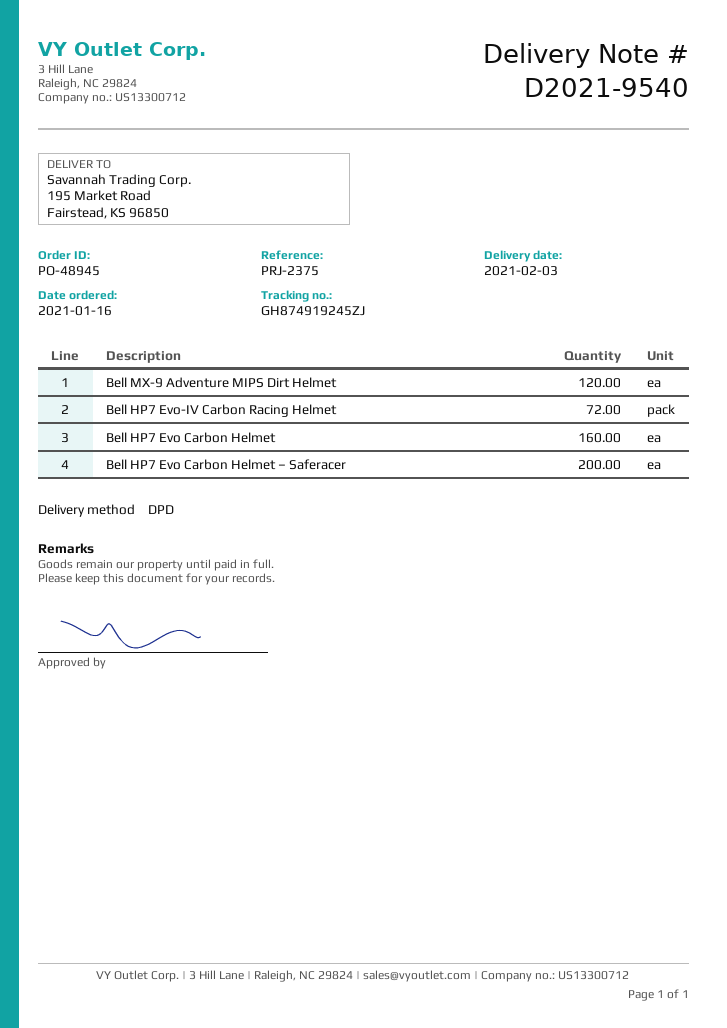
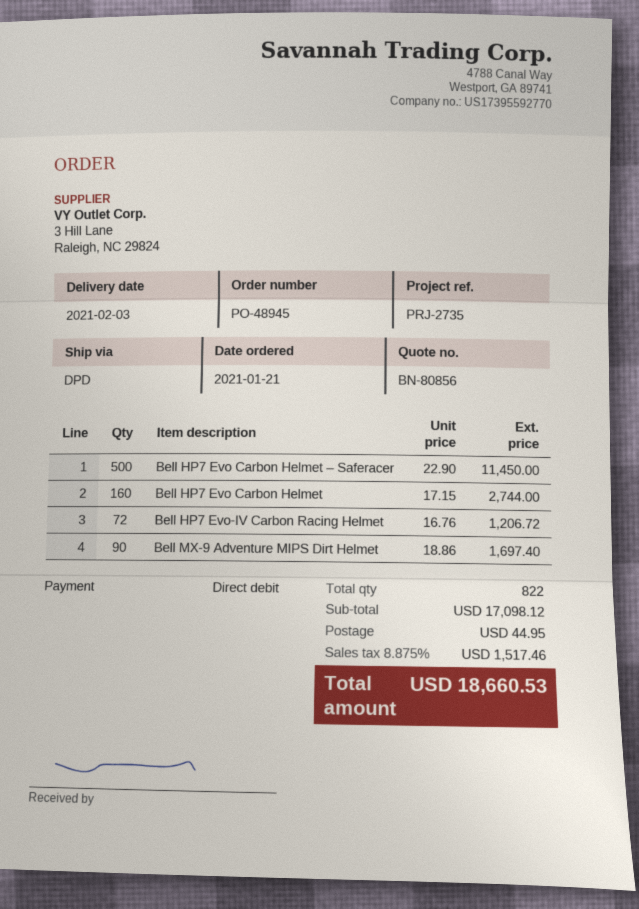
order date: 2021-01-16 -> 2021-01-21
reference: PRJ-2375 -> PRJ-2735
Bell MX-9 Adventure MIPS Dirt Helmet: 120 -> 90
Bell HP7 Evo Carbon Helmet – Saferacer: 200 -> 500

